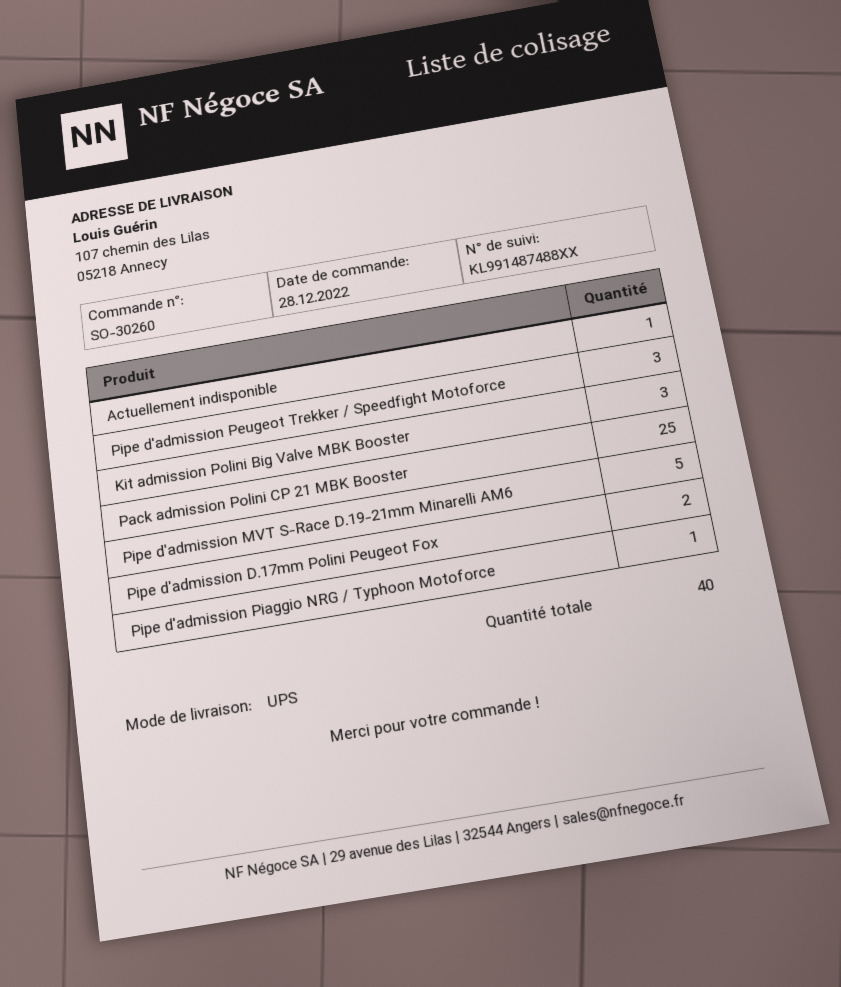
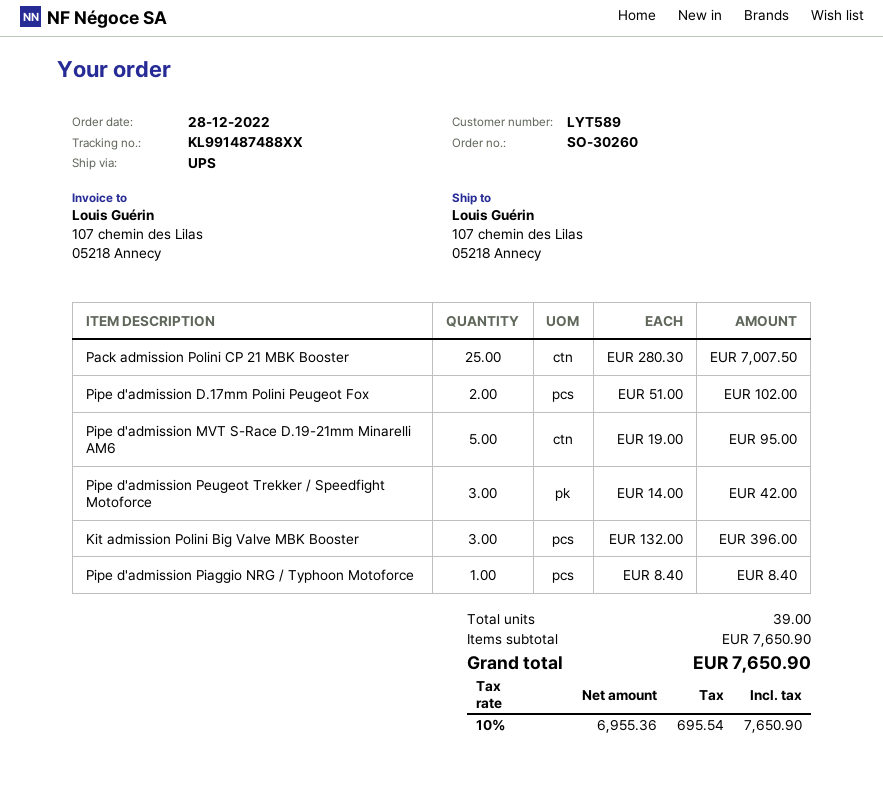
Actuellement indisponible: 1 -> none
total quantity: 40 -> 39

